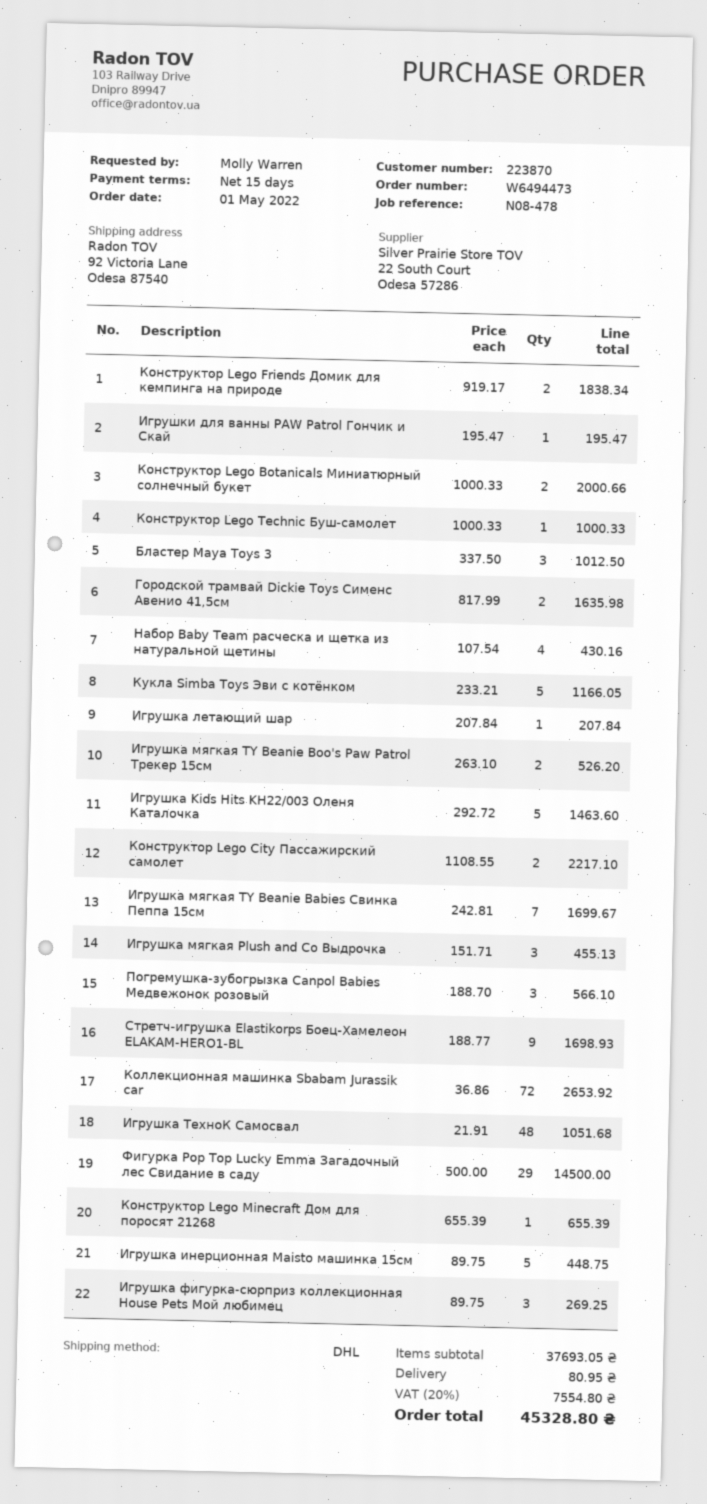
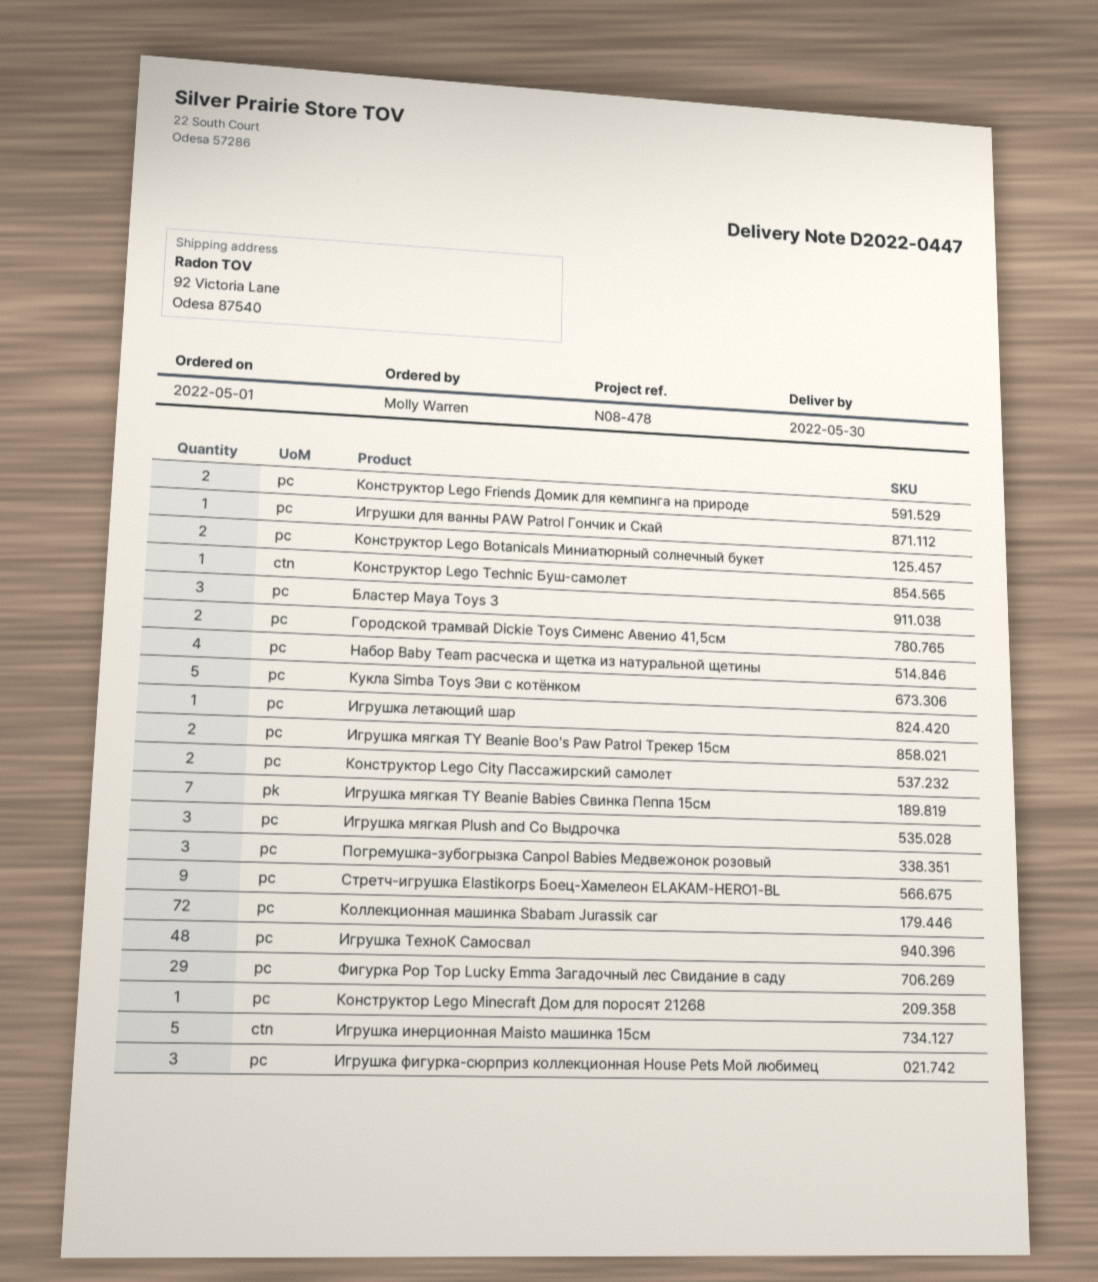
Игрушка Kids Hits KH22/003 Оленя Каталочка: 5 -> none

